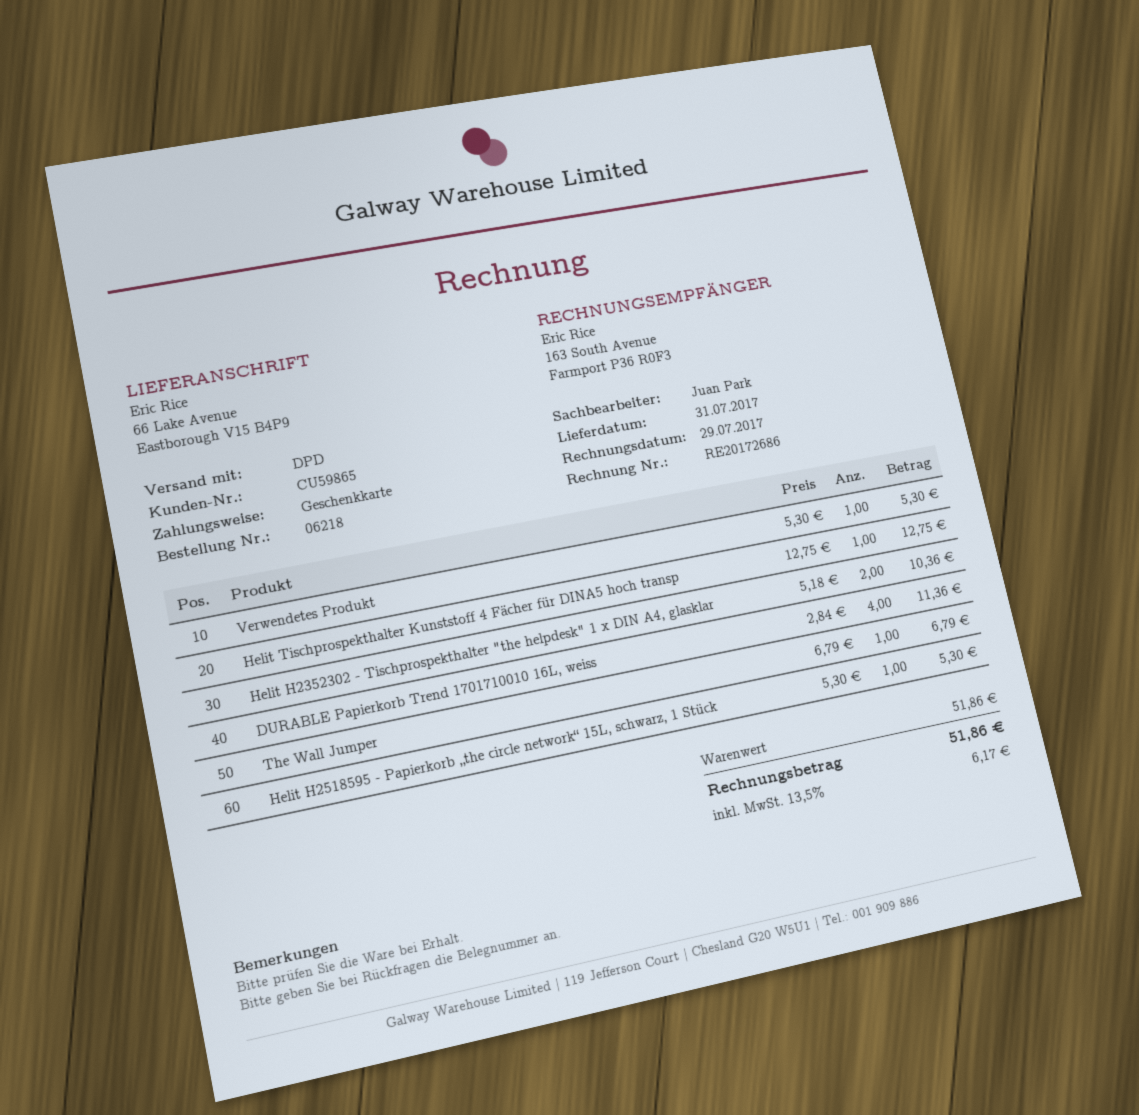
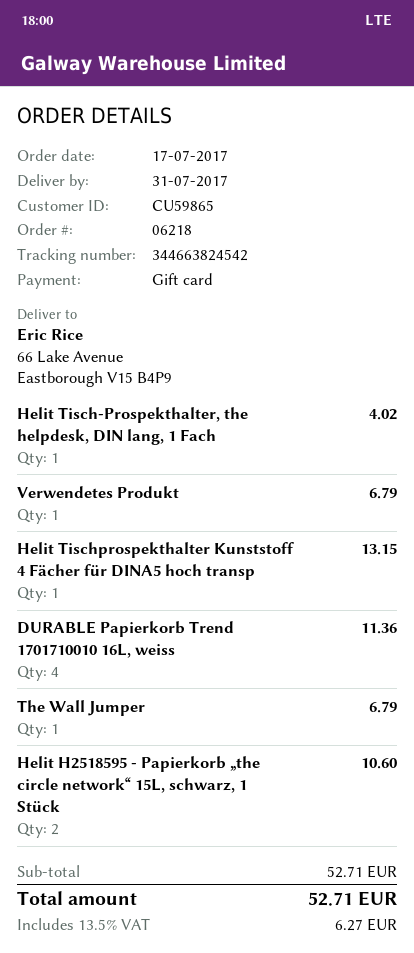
Verwendetes Produkt: 1 for 5.30 -> 1 for 6.79
Helit Tischprospekthalter Kunststoff 4 Fächer für DINA5 hoch transp: 1 for 12.75 -> 1 for 13.15
Helit H2352302 - Tischprospekthalter "the helpdesk" 1 x DIN A4, glasklar: 2 for 10.36 -> none
Helit H2518595 - Papierkorb „the circle network“ 15L, schwarz, 1 Stück: 1 for 5.30 -> 2 for 10.60
Helit Tisch-Prospekthalter, the helpdesk, DIN lang, 1 Fach: none -> 1 for 4.02
subtotal: 51.86 -> 52.71
tax: 13.5% = 6.17 -> 13.5% = 6.27
total: 51.86 -> 52.71

